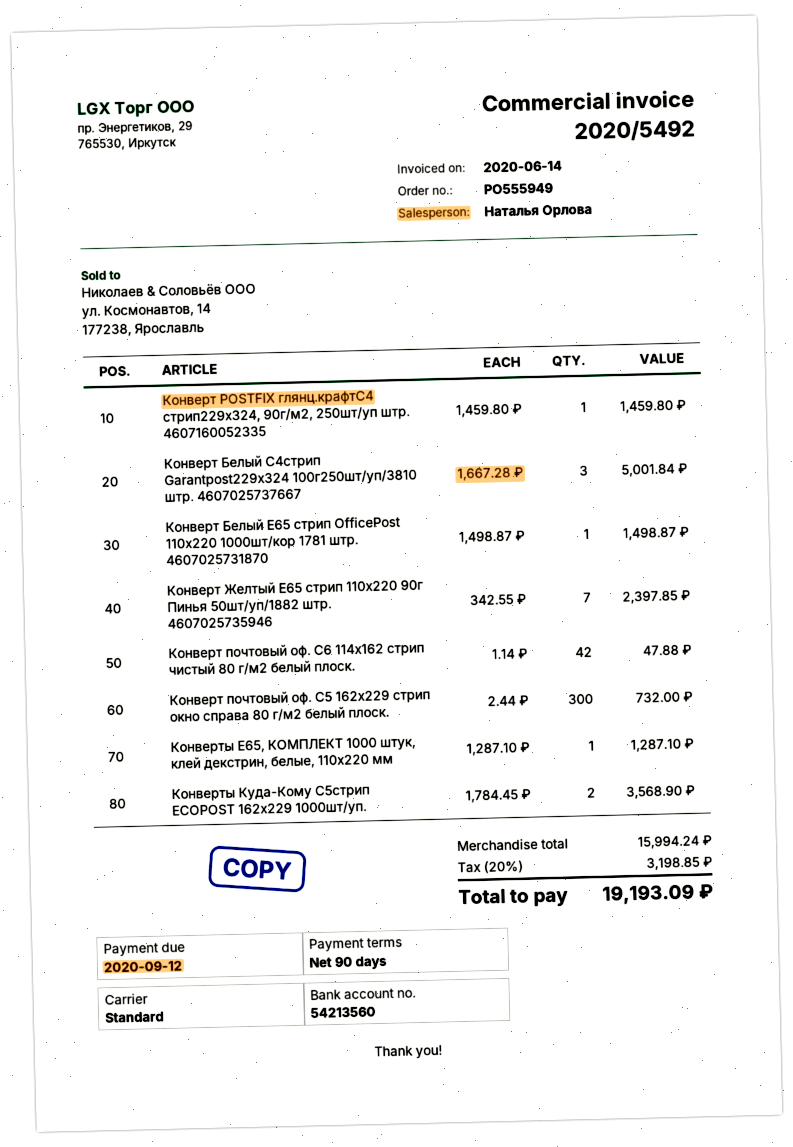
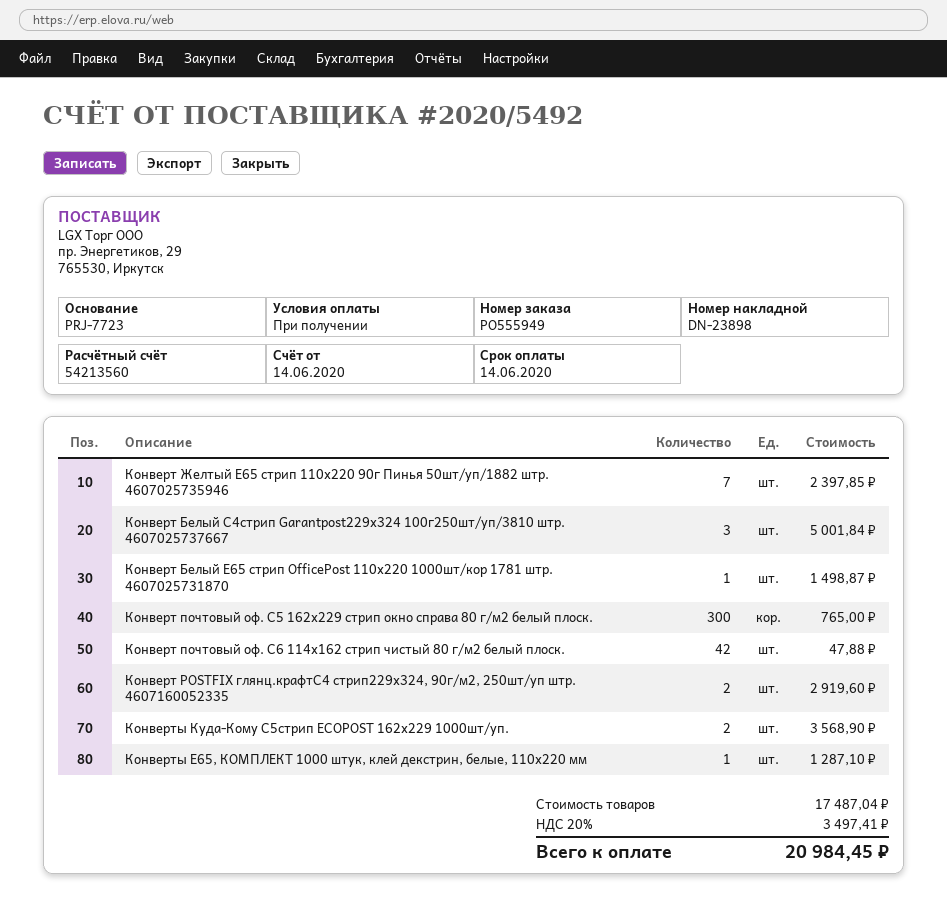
payment terms: 90 days -> on receipt
due date: 2020-09-12 -> 2020-06-14
Конверт POSTFIX глянц.крафтС4 стрип229х324, 90г/м2, 250шт/уп штр. 4607160052335: 1 for 1459.80 -> 2 for 2919.60
Конверт почтовый оф. С5 162х229 стрип окно справа 80 г/м2 белый плоск.: 300 for 732.00 -> 300 for 765.00
subtotal: 15994.24 -> 17487.04
tax: 20% = 3198.85 -> 20% = 3497.41
total: 19193.09 -> 20984.45

